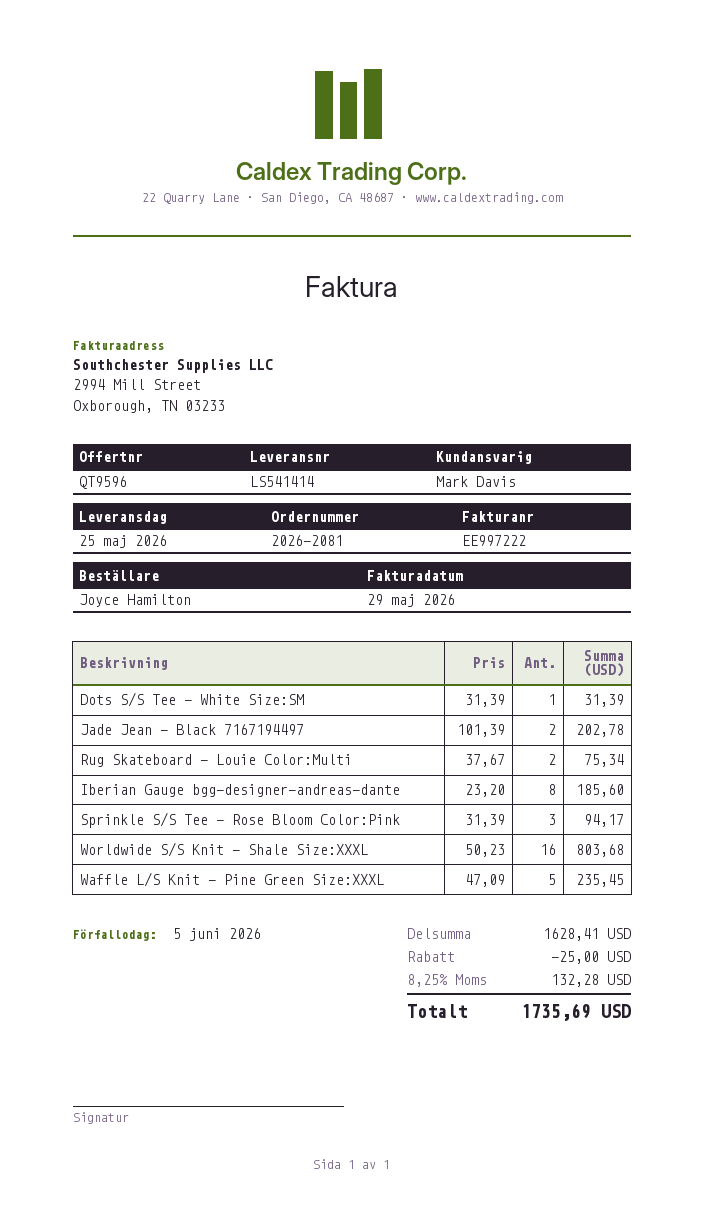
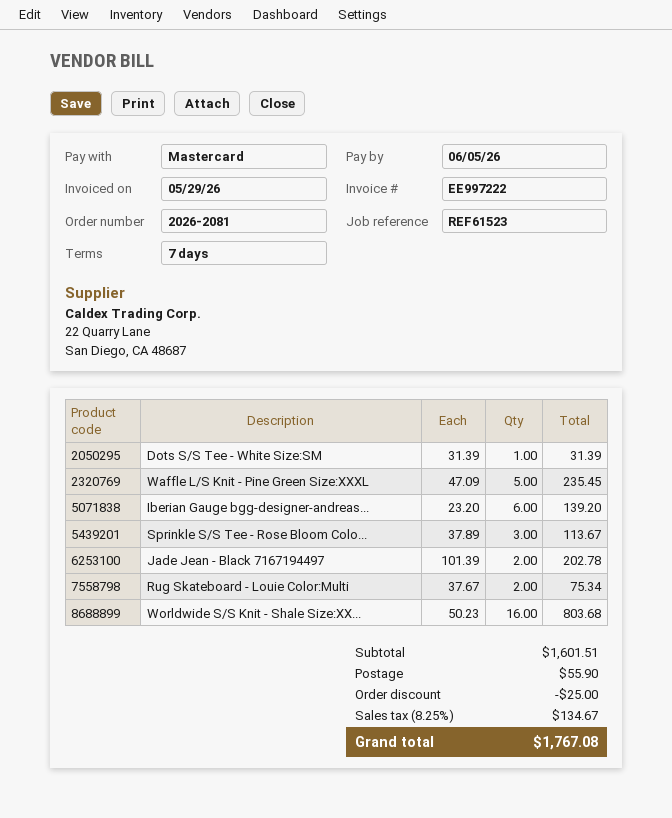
Iberian Gauge bgg-designer-andreas-dante: 8 x 23.20 = 185.60 -> 6 x 23.20 = 139.20
Sprinkle S/S Tee - Rose Bloom Color:Pink: 3 x 31.39 = 94.17 -> 3 x 37.89 = 113.67
subtotal: 1628.41 -> 1601.51
shipping: none -> 55.90
tax: 8.25% = 132.28 -> 8.25% = 134.67
total: 1735.69 -> 1767.08

